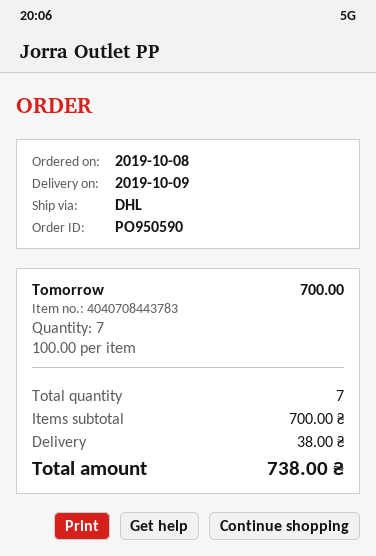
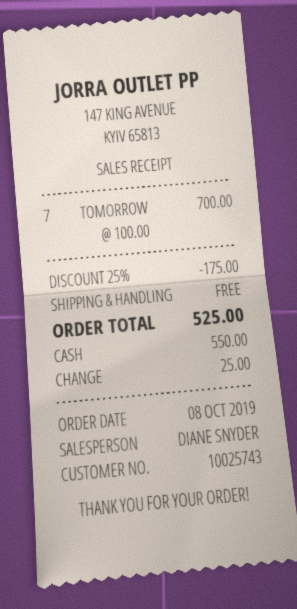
discount: none -> 25% = 175.00
shipping: 38.00 -> 0.00
total: 738.00 -> 525.00

